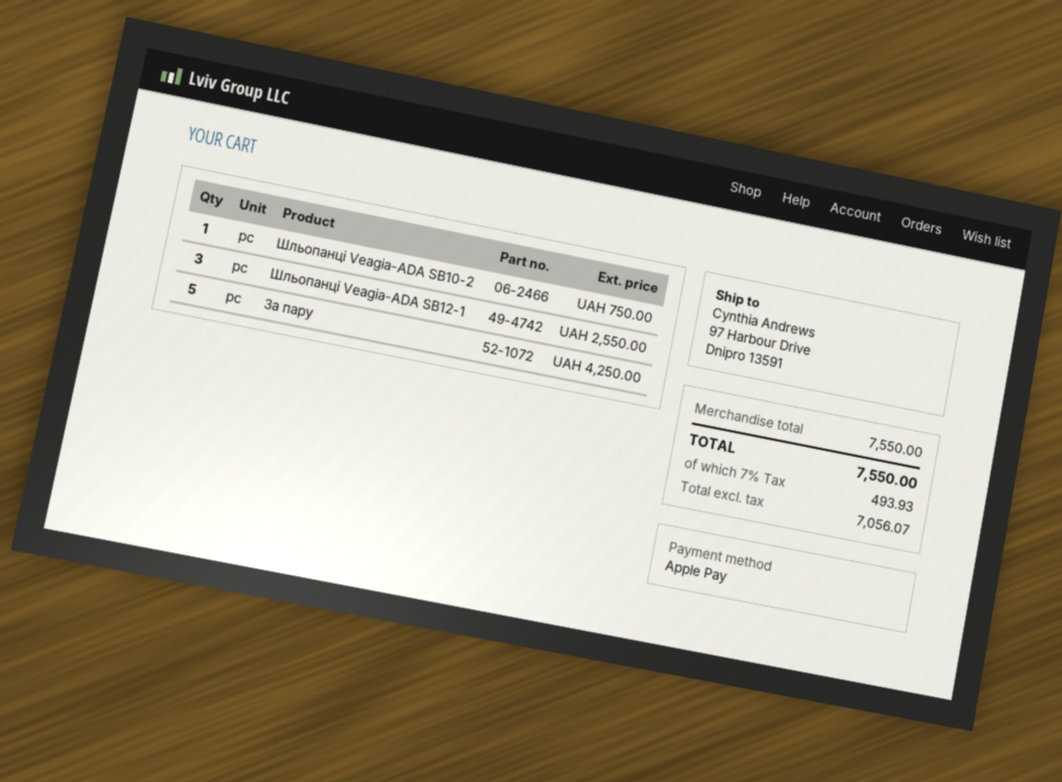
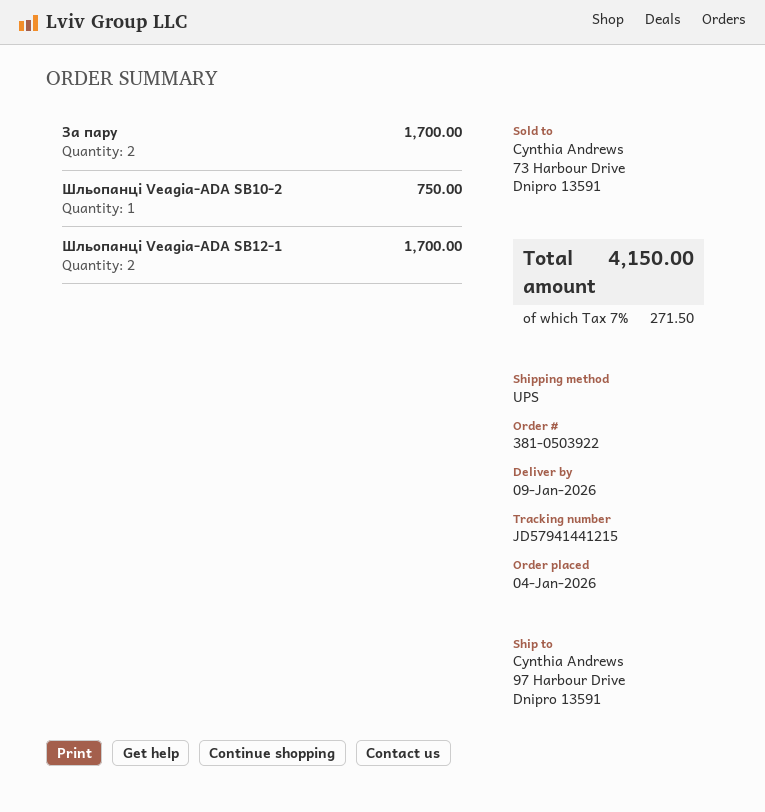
Шльопанці Veagia-ADA SB12-1: 3 for 2550.00 -> 2 for 1700.00
За пару: 5 for 4250.00 -> 2 for 1700.00
tax: 7% = 493.93 -> 7% = 271.50
total: 7550.00 -> 4150.00

